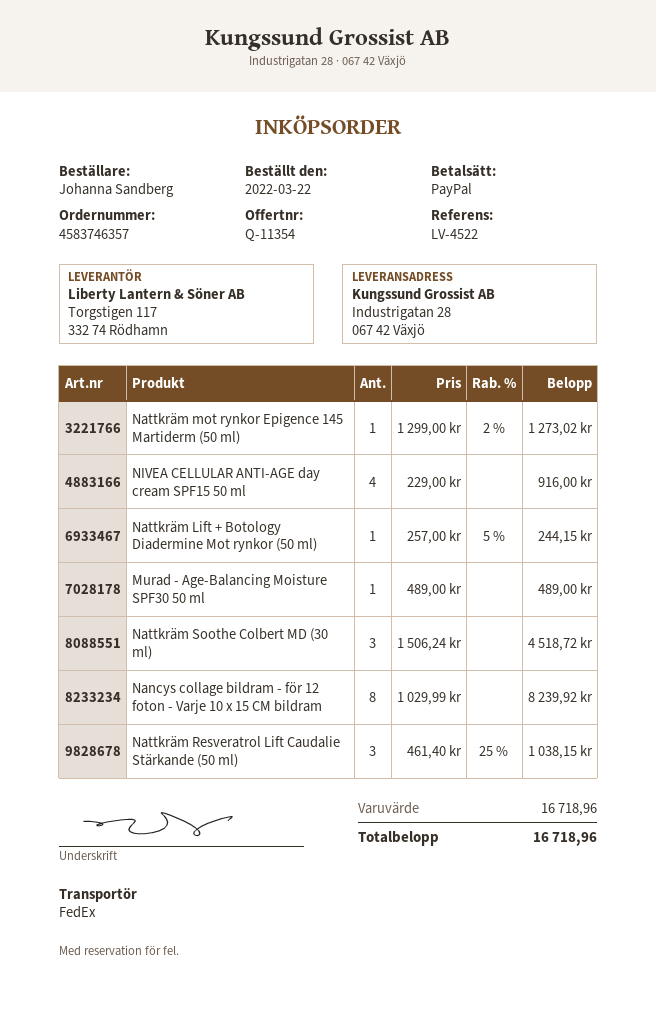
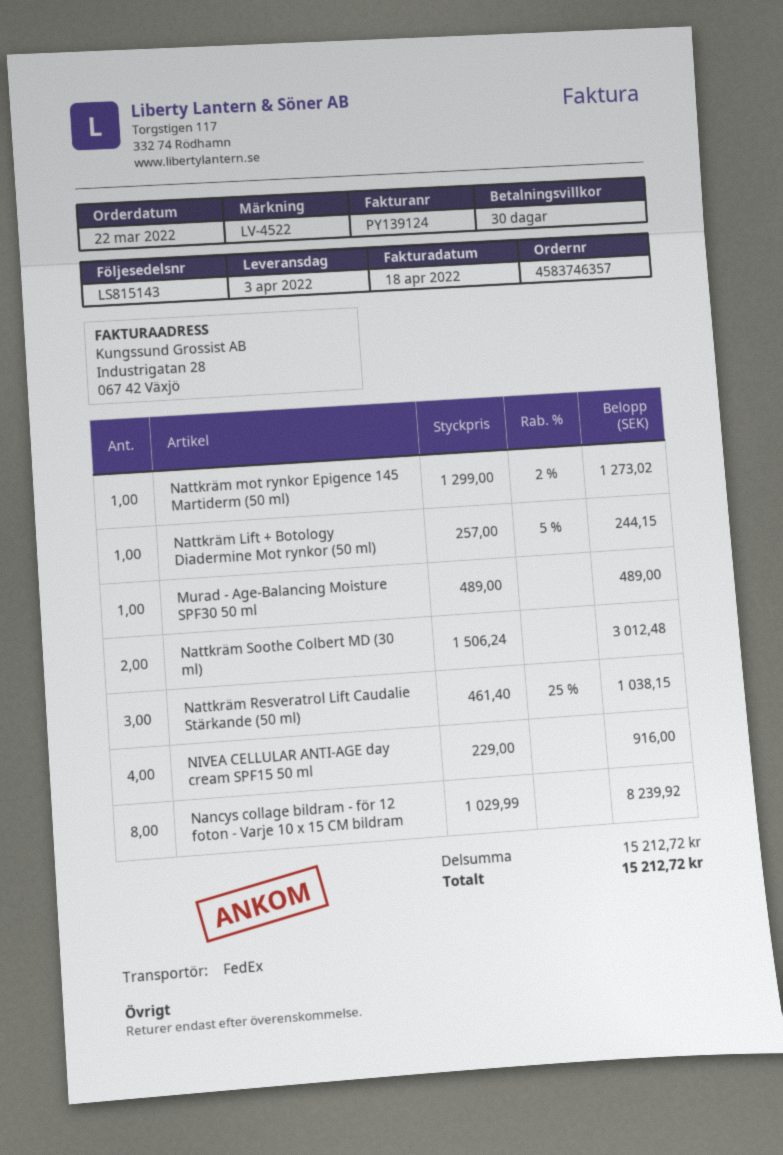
Nattkräm Soothe Colbert MD (30 ml): 3 x 1506.24 = 4518.72 -> 2 x 1506.24 = 3012.48
subtotal: 16718.96 -> 15212.72
total: 16718.96 -> 15212.72

